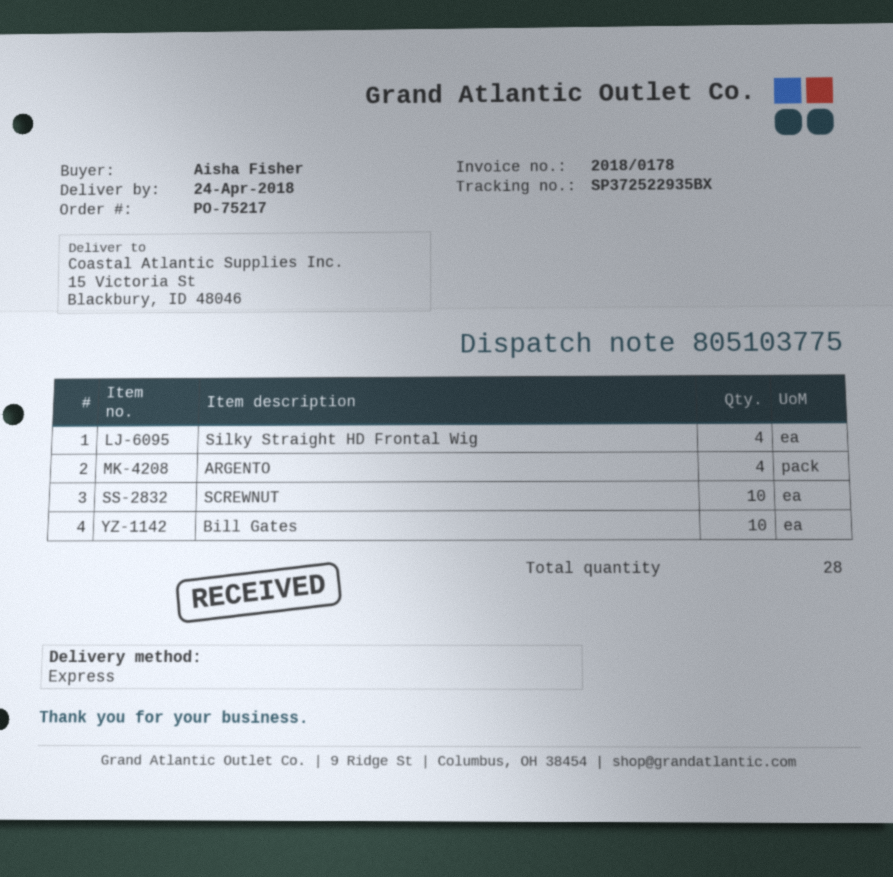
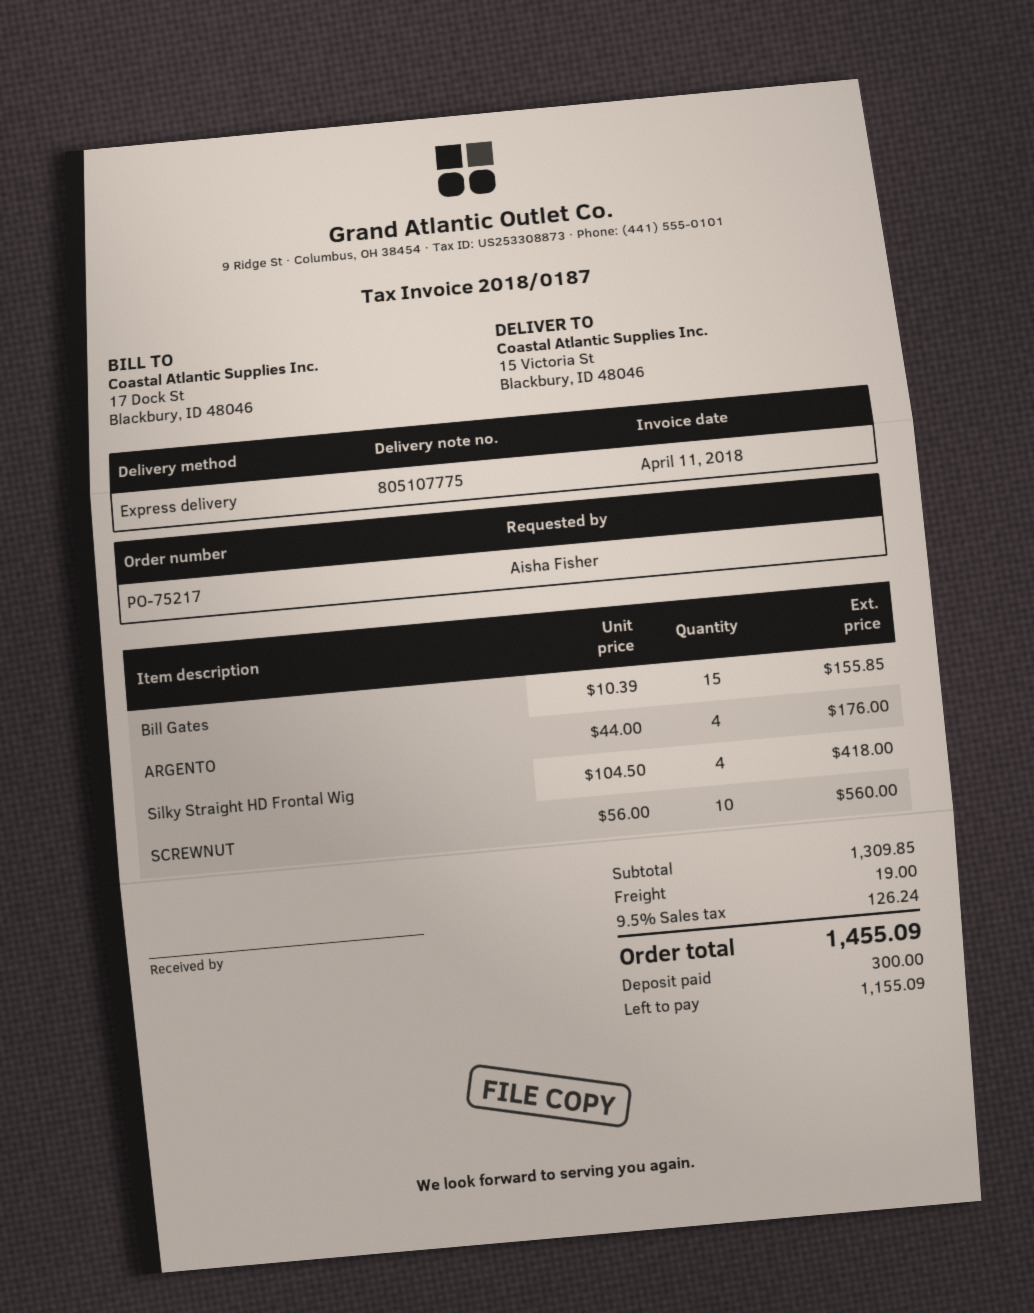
delivery note number: 805103775 -> 805107775
invoice number: 2018/0178 -> 2018/0187
Bill Gates: 10 -> 15

